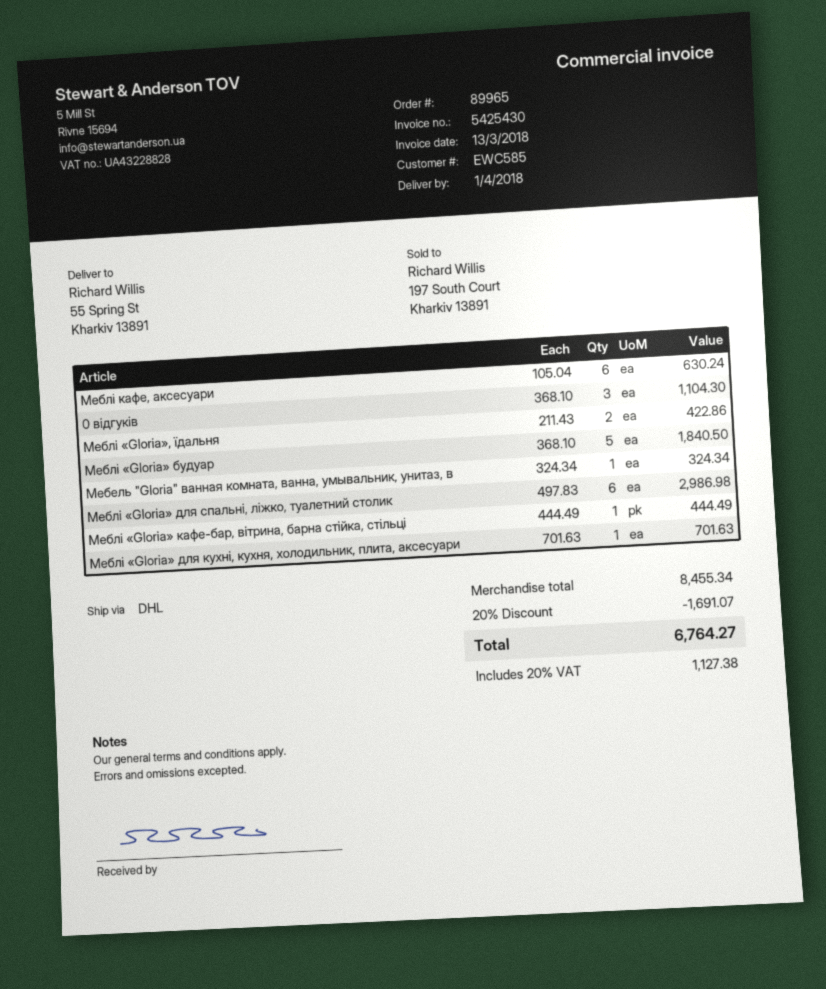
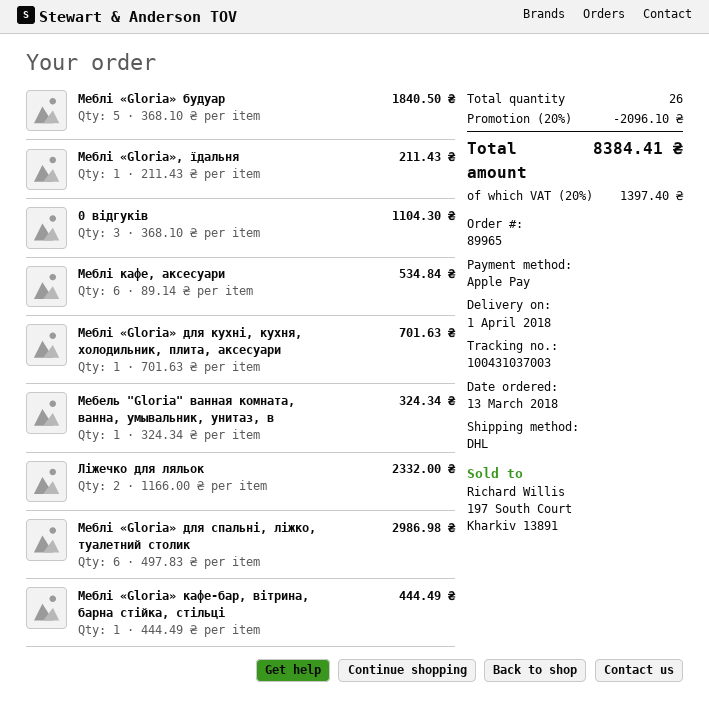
Меблі кафе, аксесуари: 6 x 105.04 = 630.24 -> 6 x 89.14 = 534.84
Меблі «Gloria», їдальня: 2 x 211.43 = 422.86 -> 1 x 211.43 = 211.43
Ліжечко для ляльок: none -> 2 x 1166.00 = 2332.00
discount: 20% = 1691.07 -> 20% = 2096.10
tax: 20% = 1127.38 -> 20% = 1397.40
total: 6764.27 -> 8384.41

